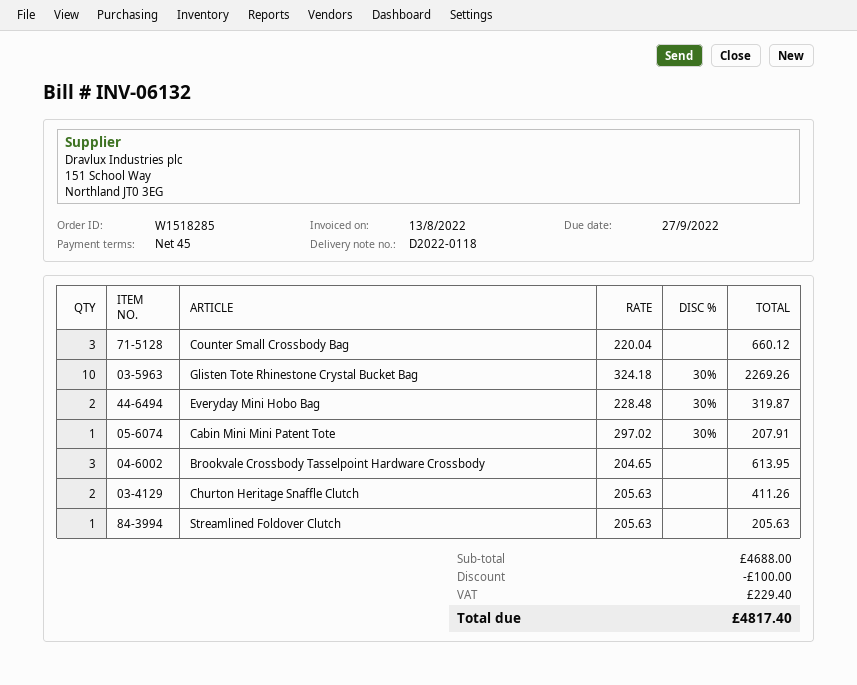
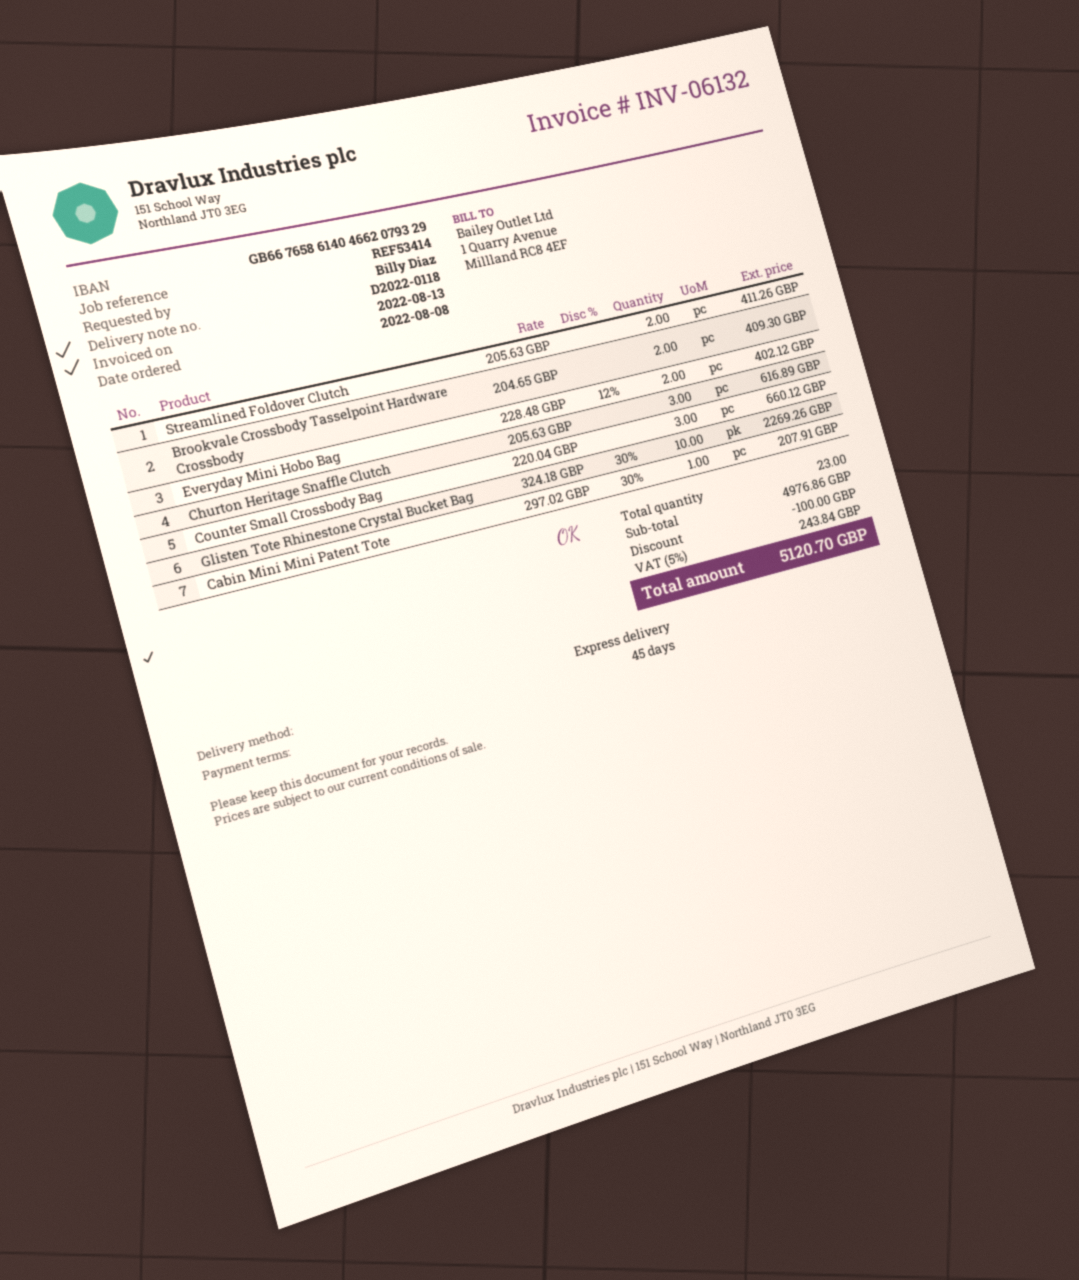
Everyday Mini Hobo Bag: 2 x 228.48 - 30% = 319.87 -> 2 x 228.48 - 12% = 402.12
Brookvale Crossbody Tasselpoint Hardware Crossbody: 3 x 204.65 = 613.95 -> 2 x 204.65 = 409.30
Churton Heritage Snaffle Clutch: 2 x 205.63 = 411.26 -> 3 x 205.63 = 616.89
Streamlined Foldover Clutch: 1 x 205.63 = 205.63 -> 2 x 205.63 = 411.26
subtotal: 4688.00 -> 4976.86
tax: 229.40 -> 243.84
total: 4817.40 -> 5120.70

